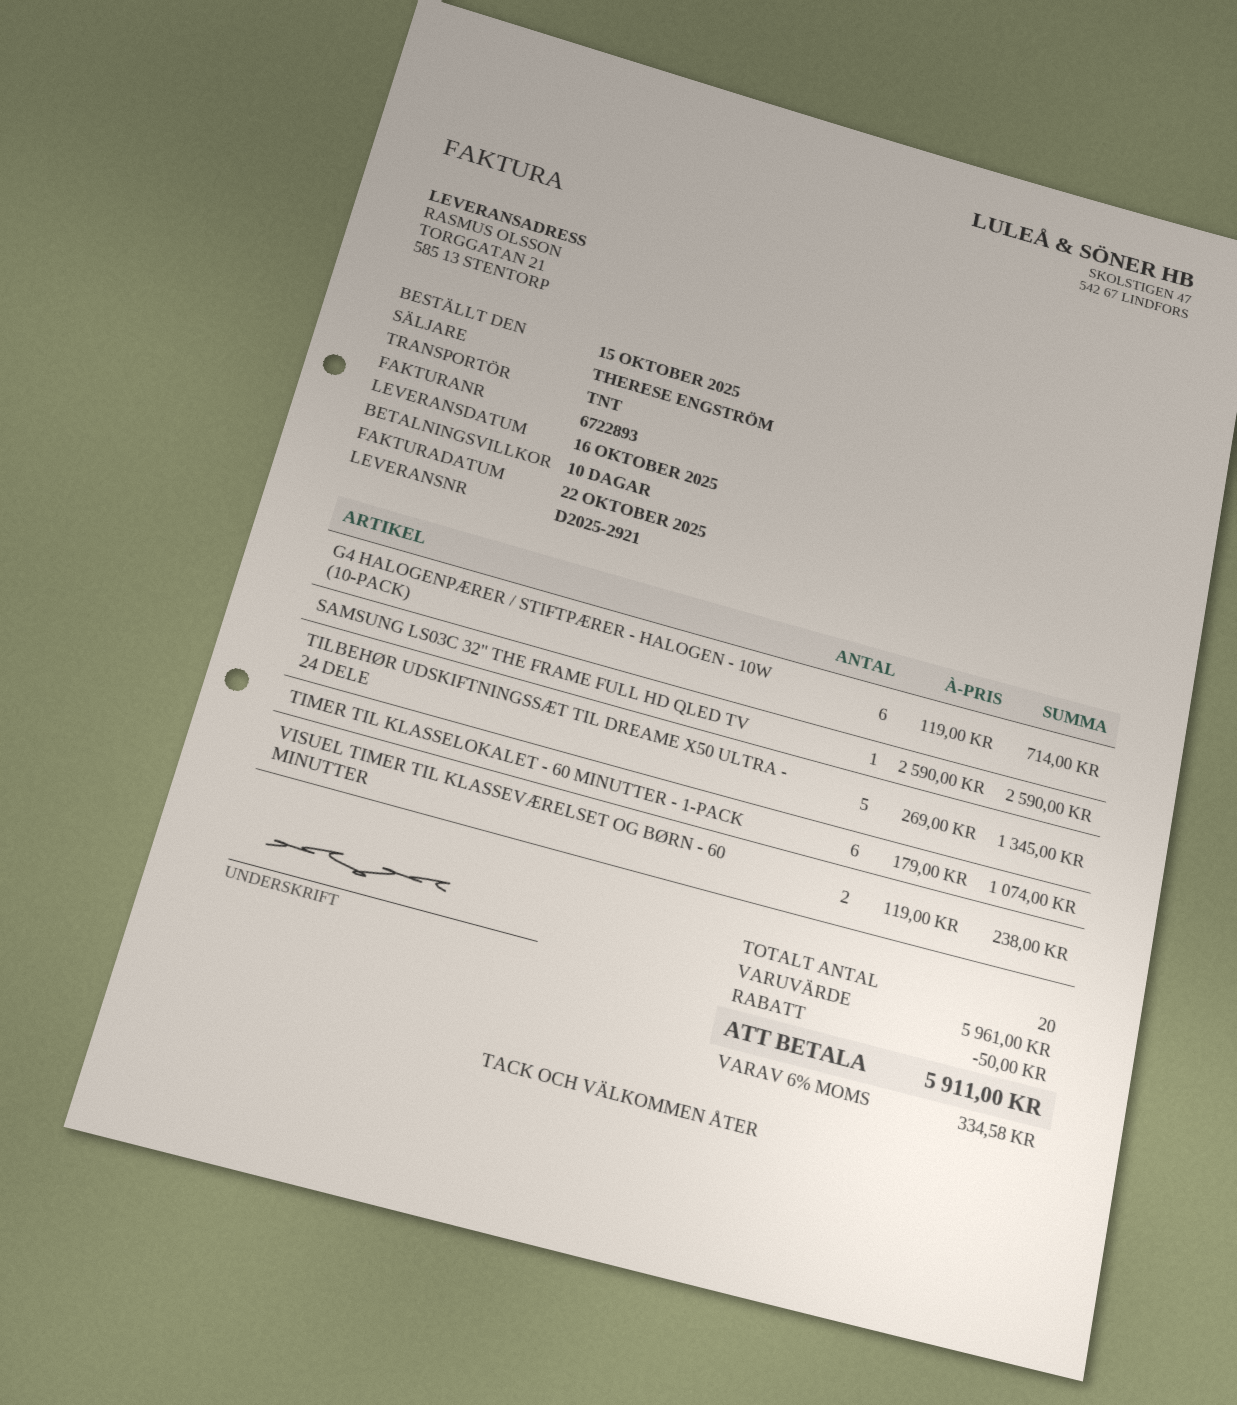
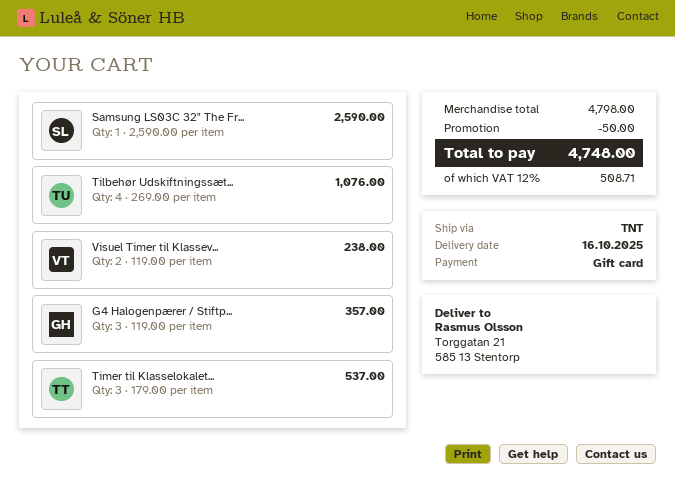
G4 HALOGENPÆRER / STIFTPÆRER - HALOGEN - 10W (10-PACK): 6 x 119.00 = 714.00 -> 3 x 119.00 = 357.00
TILBEHØR UDSKIFTNINGSSÆT TIL DREAME X50 ULTRA - 24 DELE: 5 x 269.00 = 1345.00 -> 4 x 269.00 = 1076.00
TIMER TIL KLASSELOKALET - 60 MINUTTER - 1-PACK: 6 x 179.00 = 1074.00 -> 3 x 179.00 = 537.00
subtotal: 5961.00 -> 4798.00
tax: 6% = 334.58 -> 12% = 508.71
total: 5911.00 -> 4748.00

